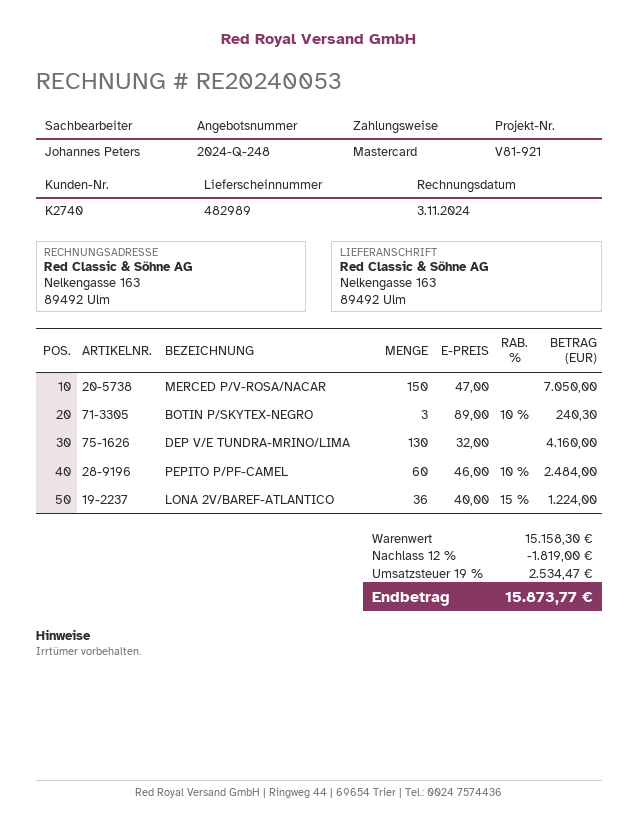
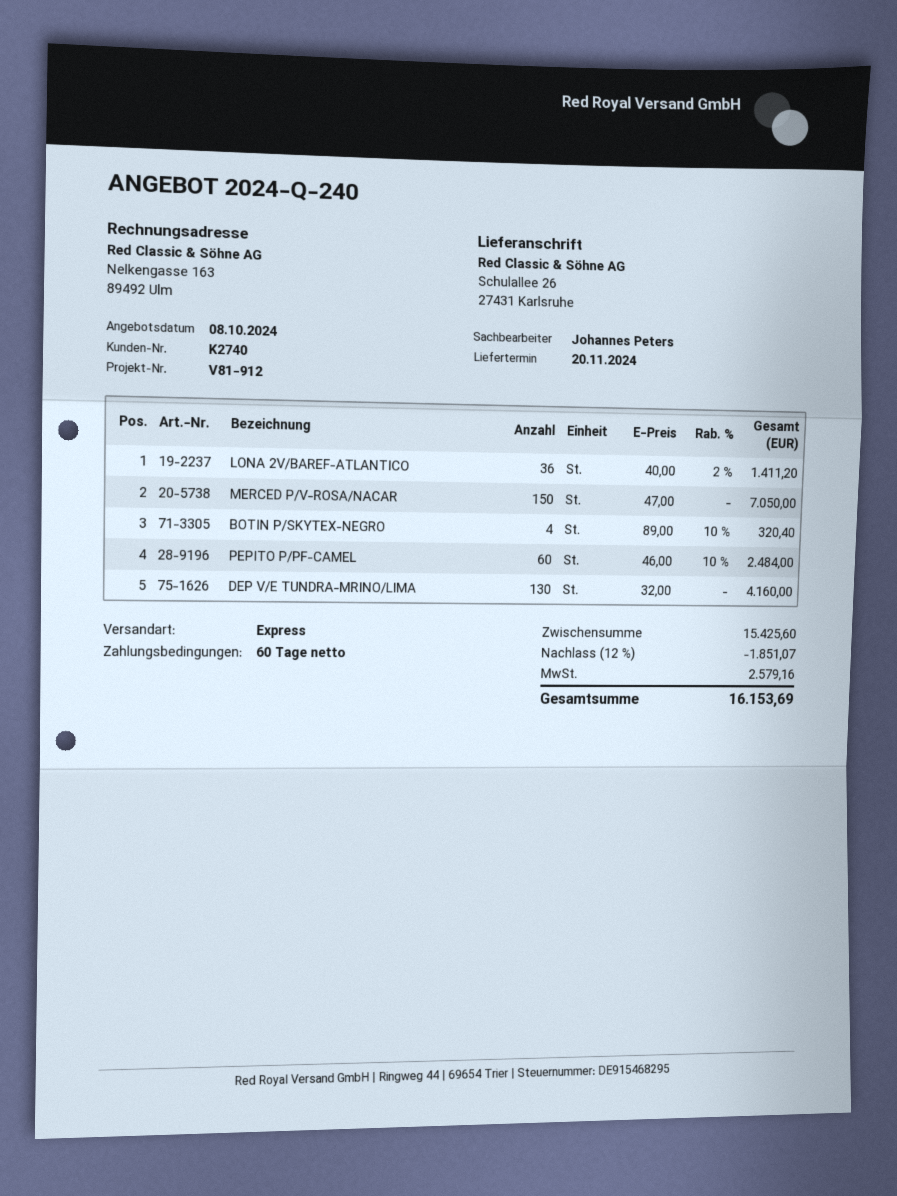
quote number: 2024-Q-248 -> 2024-Q-240
reference: V81-921 -> V81-912
ship to: Nelkengasse 163, 89492 Ulm -> Schulallee 26, 27431 Karlsruhe
BOTIN P/SKYTEX-NEGRO: 3 x 89.00 - 10% = 240.30 -> 4 x 89.00 - 10% = 320.40
LONA 2V/BAREF-ATLANTICO: 36 x 40.00 - 15% = 1224.00 -> 36 x 40.00 - 2% = 1411.20
subtotal: 15158.30 -> 15425.60
discount: 12% = 1819.00 -> 12% = 1851.07
tax: 2534.47 -> 2579.16
total: 15873.77 -> 16153.69

